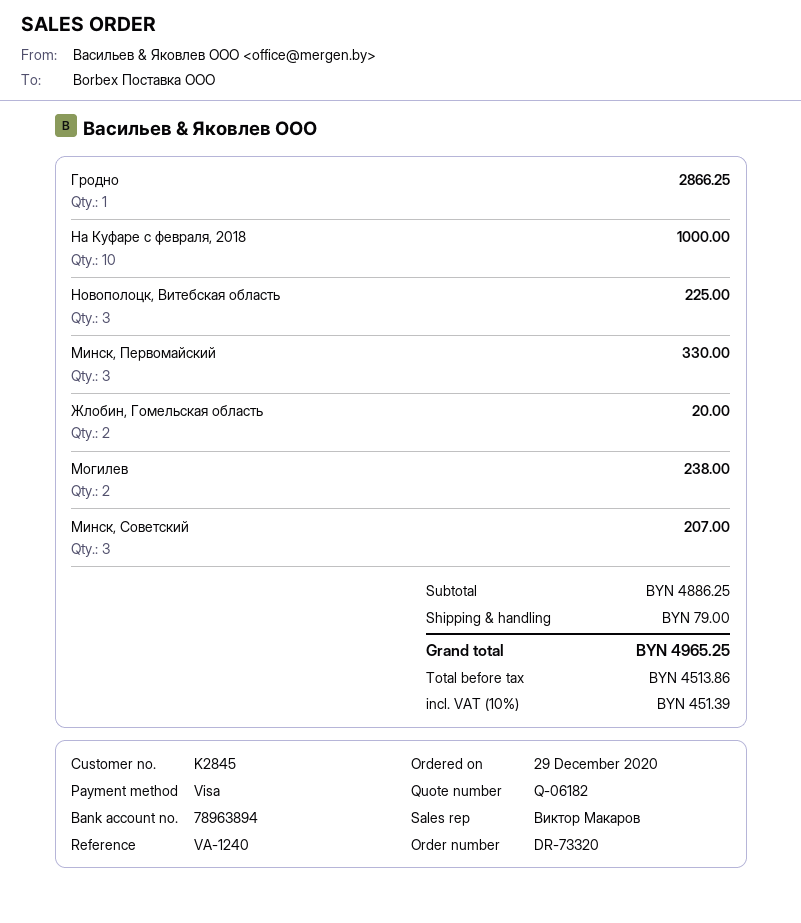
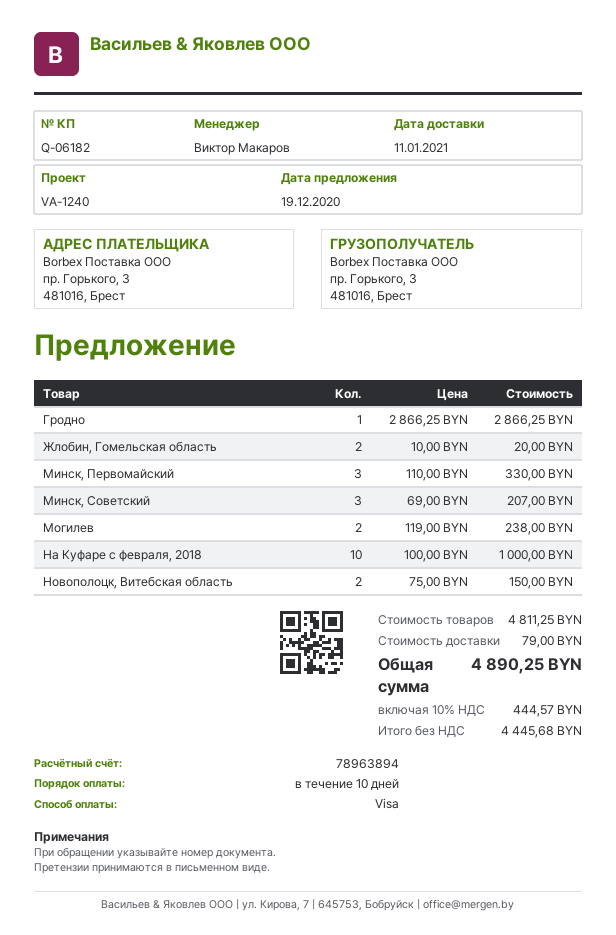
Новополоцк, Витебская область: 3 for 225.00 -> 2 for 150.00
subtotal: 4886.25 -> 4811.25
net: 4513.86 -> 4445.68
tax: 10% = 451.39 -> 10% = 444.57
total: 4965.25 -> 4890.25

